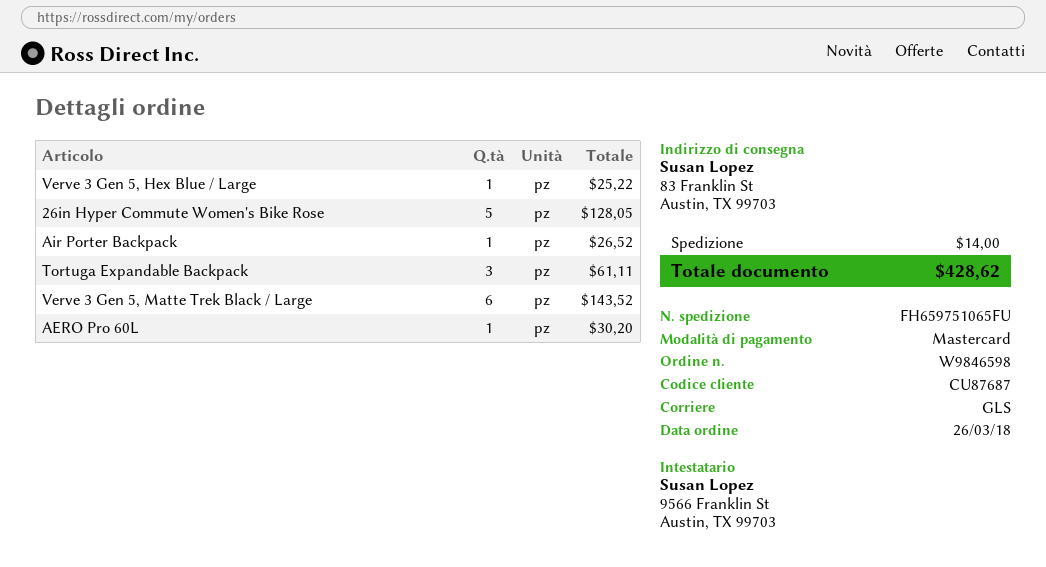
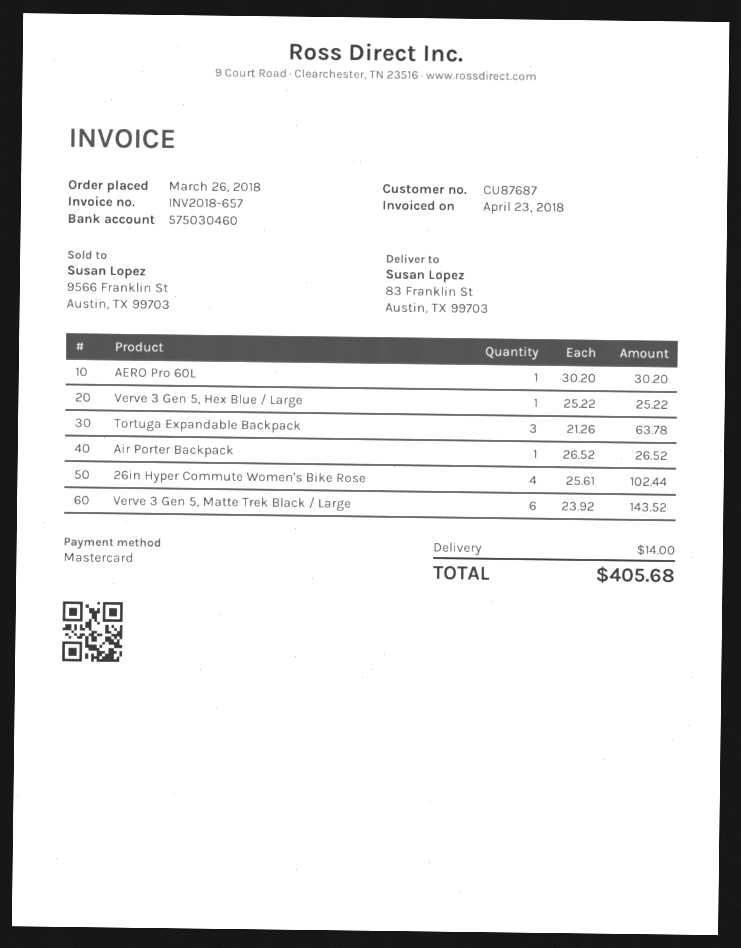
26in Hyper Commute Women's Bike Rose: 5 for 128.05 -> 4 for 102.44
Tortuga Expandable Backpack: 3 for 61.11 -> 3 for 63.78
total: 428.62 -> 405.68

